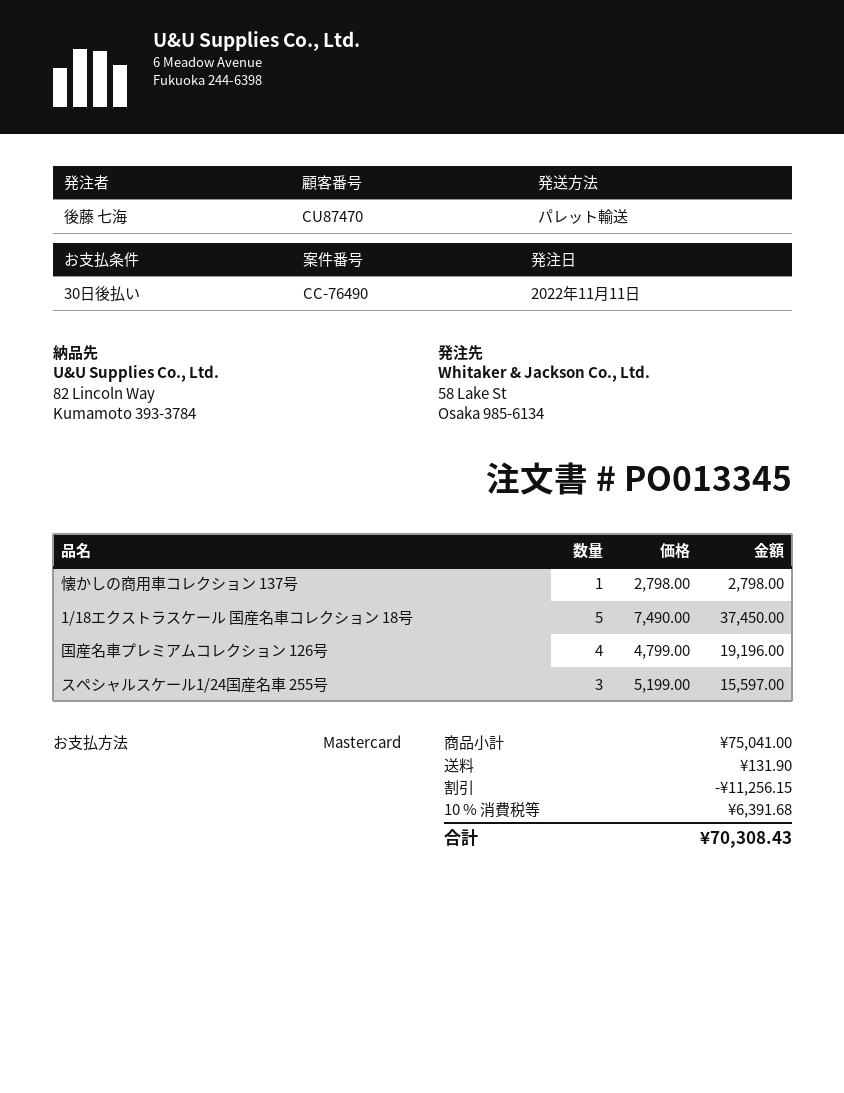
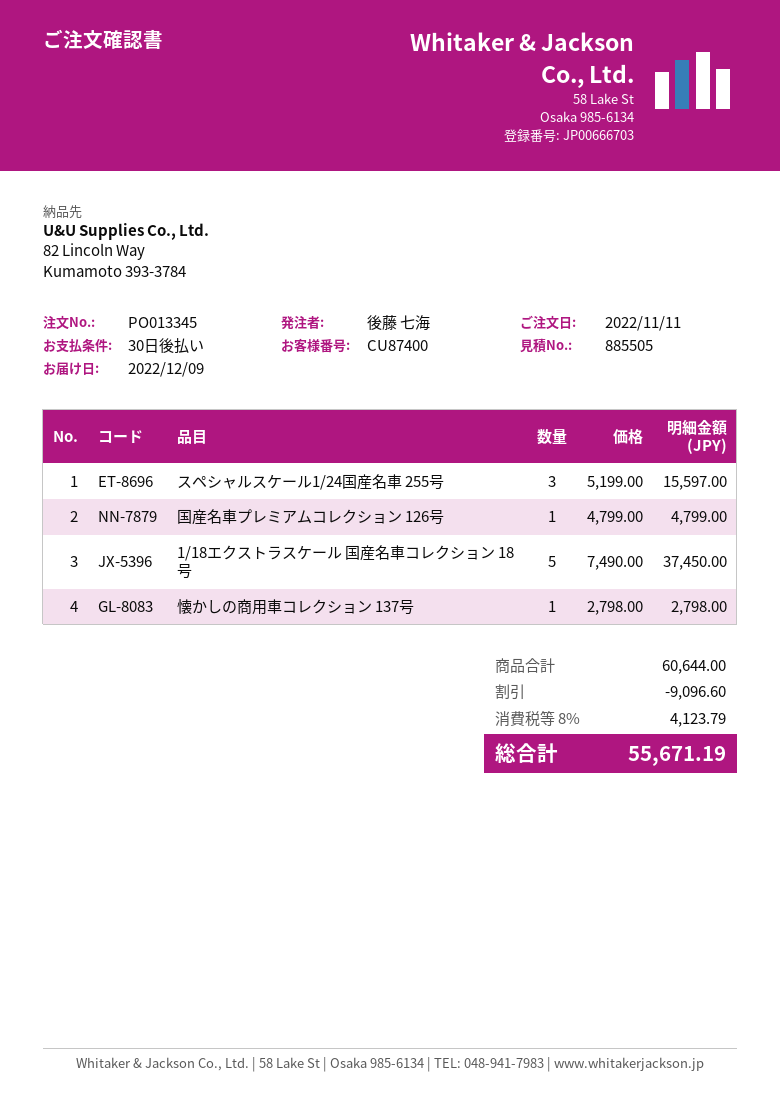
customer number: CU87470 -> CU87400
国産名車プレミアムコレクション 126号: 4 x 4799.00 = 19196.00 -> 1 x 4799.00 = 4799.00
subtotal: 75041.00 -> 60644.00
discount: 11256.15 -> 9096.60
shipping: 131.90 -> none
tax: 10% = 6391.68 -> 8% = 4123.79
total: 70308.43 -> 55671.19

